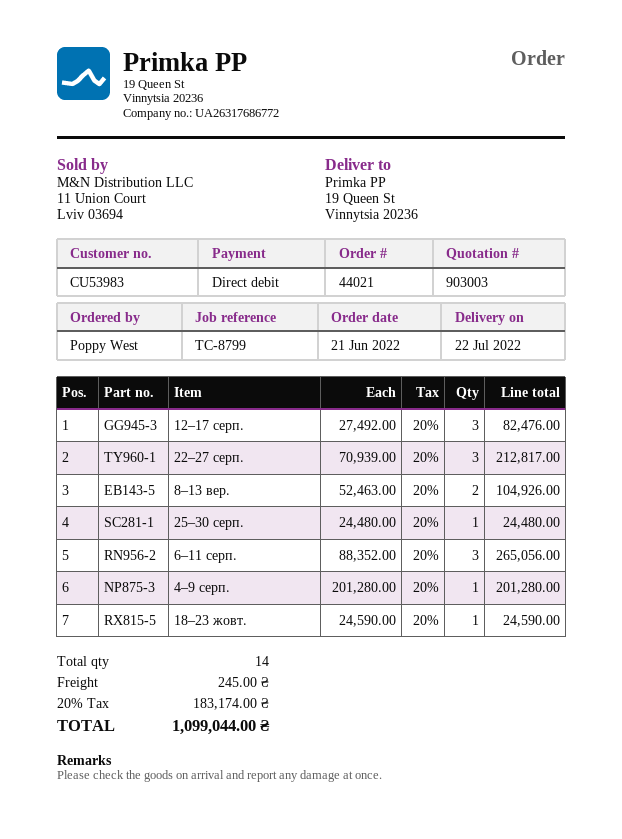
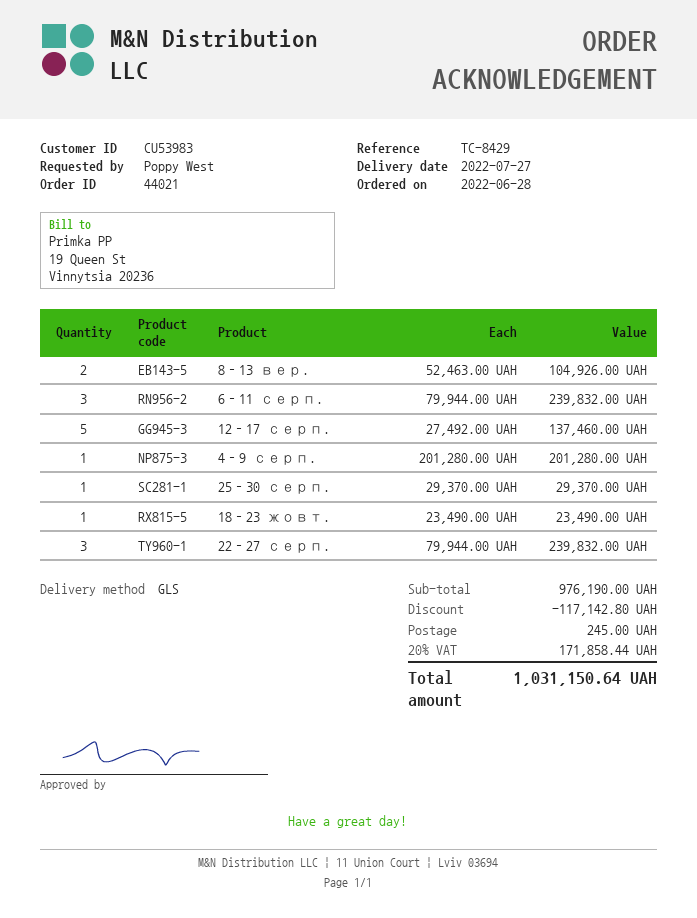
order date: 2022-06-21 -> 2022-06-28
delivery date: 2022-07-22 -> 2022-07-27
reference: TC-8799 -> TC-8429
12–17 серп.: 3 x 27492.00 = 82476.00 -> 5 x 27492.00 = 137460.00
22–27 серп.: 3 x 70939.00 = 212817.00 -> 3 x 79944.00 = 239832.00
25–30 серп.: 1 x 24480.00 = 24480.00 -> 1 x 29370.00 = 29370.00
6–11 серп.: 3 x 88352.00 = 265056.00 -> 3 x 79944.00 = 239832.00
18–23 жовт.: 1 x 24590.00 = 24590.00 -> 1 x 23490.00 = 23490.00
discount: none -> 117142.80
tax: 20% = 183174.00 -> 20% = 171858.44
total: 1099044.00 -> 1031150.64

